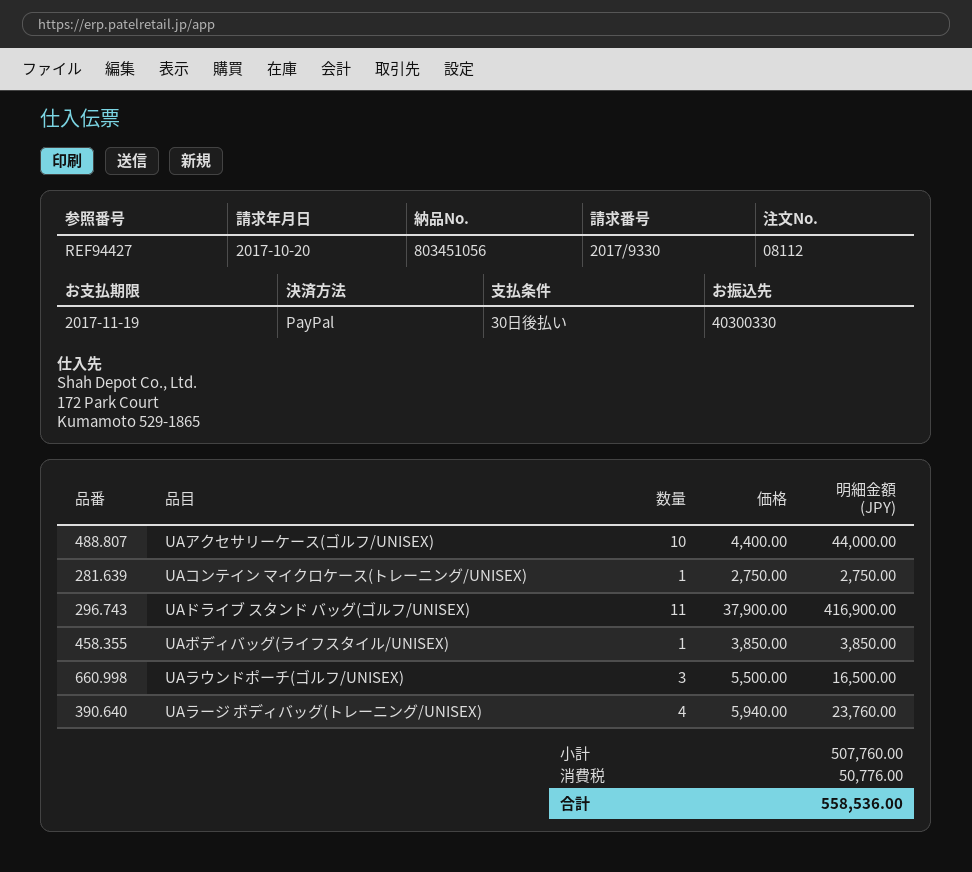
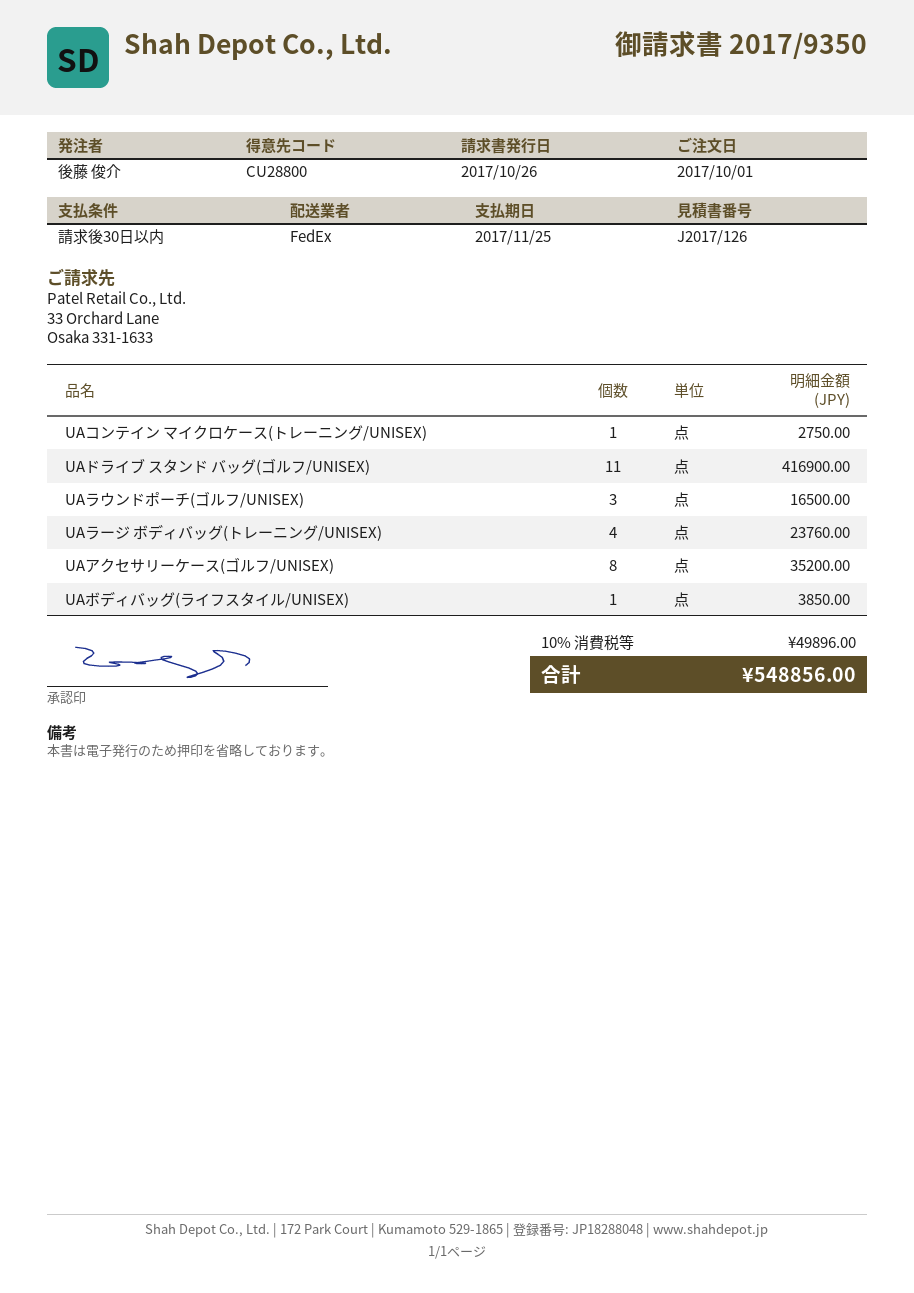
invoice number: 2017/9330 -> 2017/9350
invoice date: 2017-10-20 -> 2017-10-26
due date: 2017-11-19 -> 2017-11-25
UAアクセサリーケース(ゴルフ/UNISEX): 10 for 44000.00 -> 8 for 35200.00
tax: 50776.00 -> 49896.00
total: 558536.00 -> 548856.00

